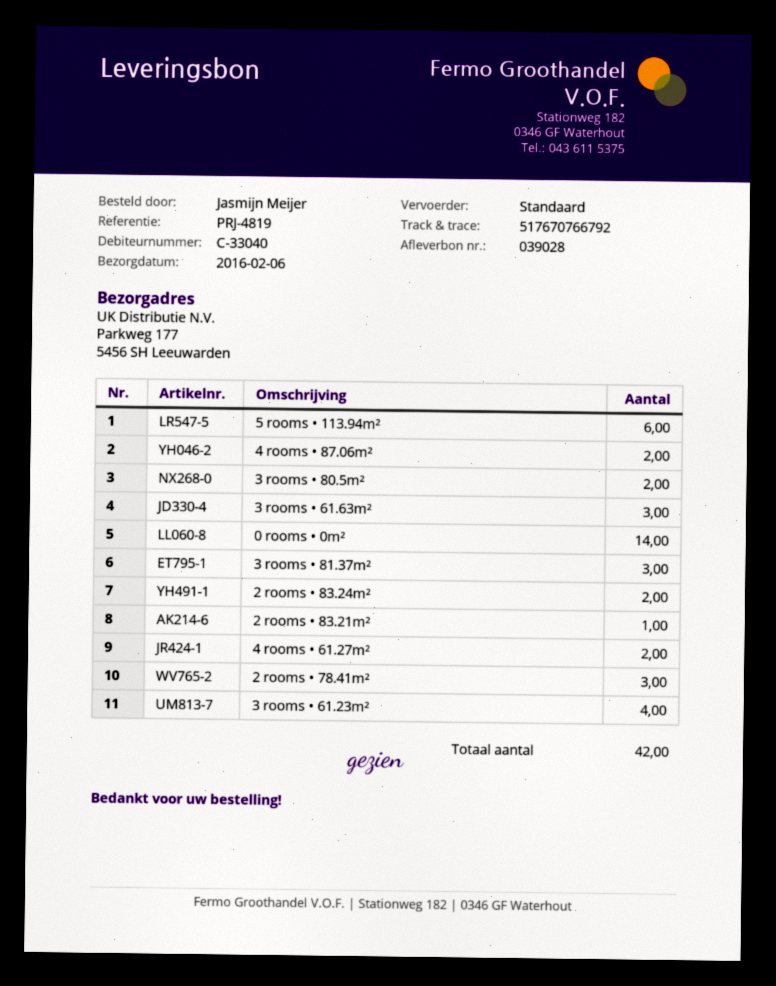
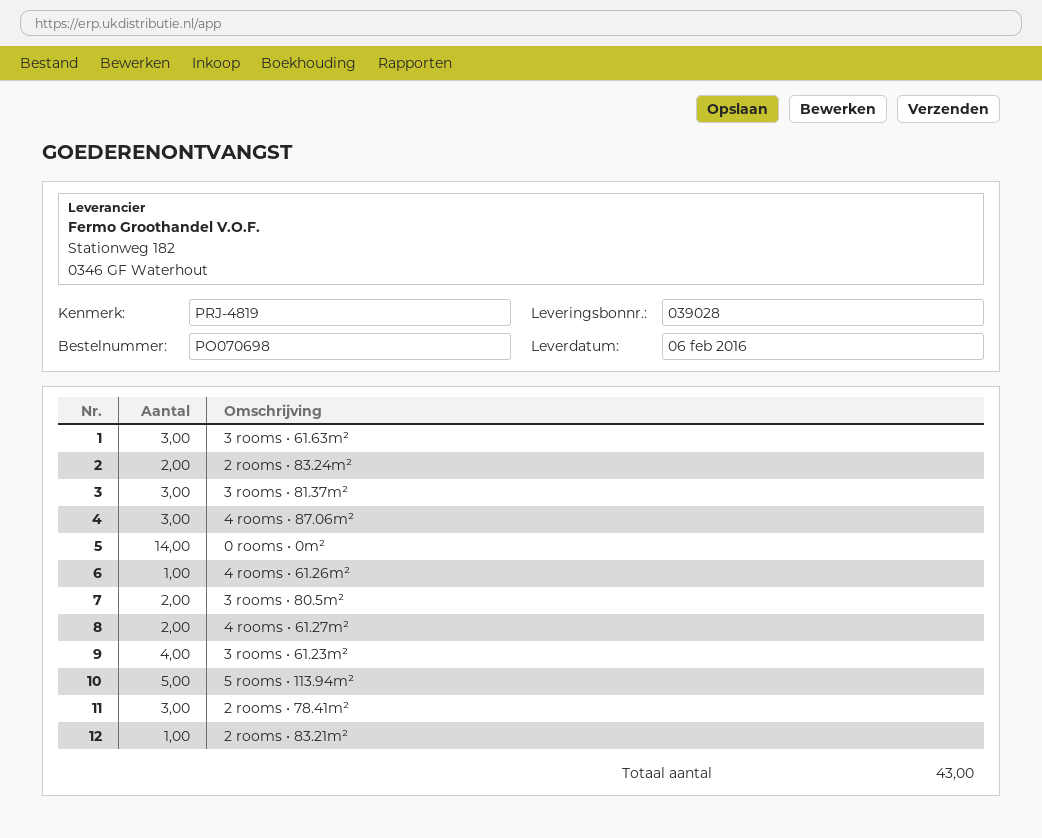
5 rooms • 113.94m²: 6 -> 5
4 rooms • 87.06m²: 2 -> 3
4 rooms • 61.26m²: none -> 1
total quantity: 42 -> 43

